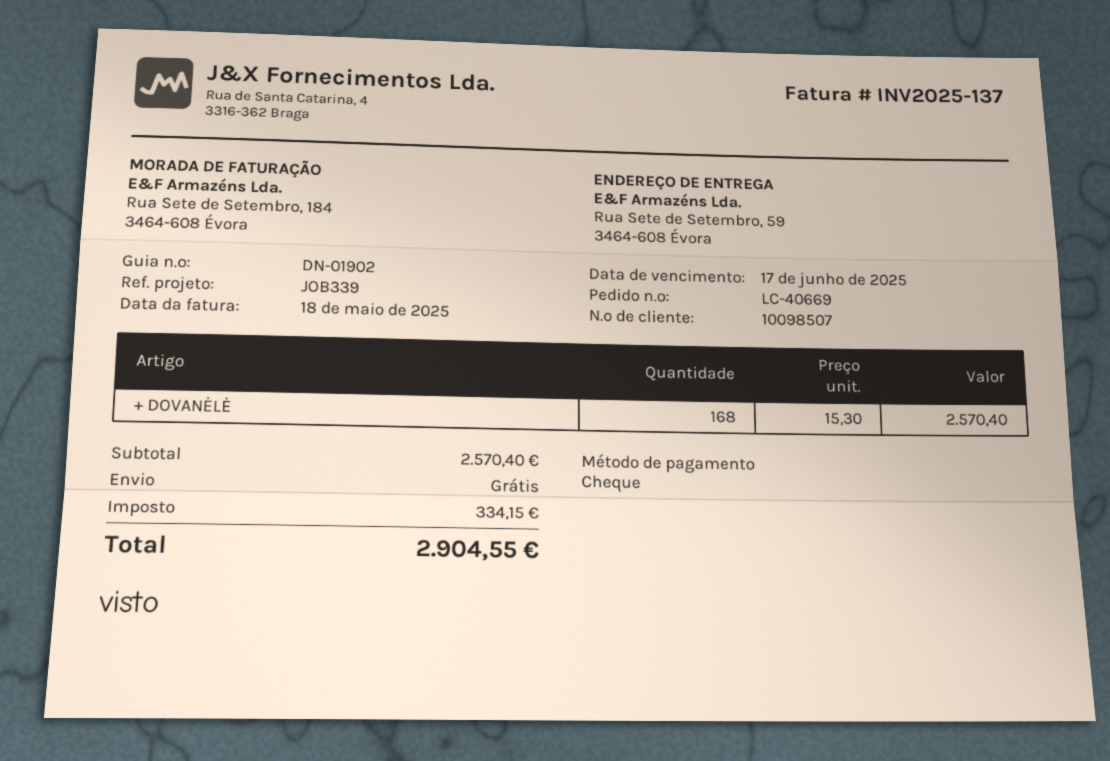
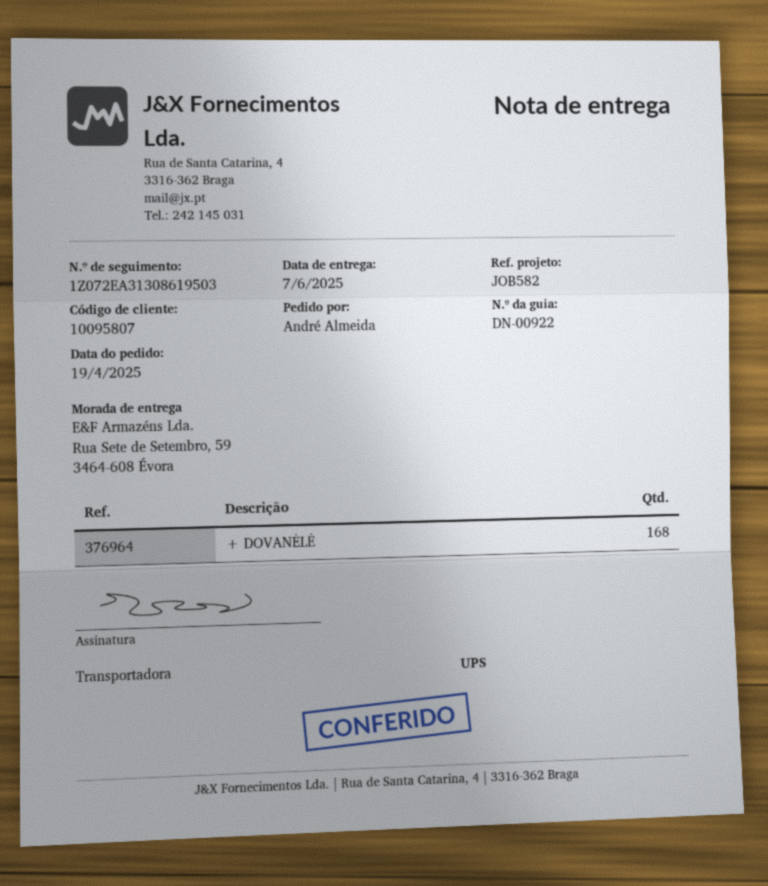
delivery note number: DN-01902 -> DN-00922
customer number: 10098507 -> 10095807
reference: JOB339 -> JOB582

